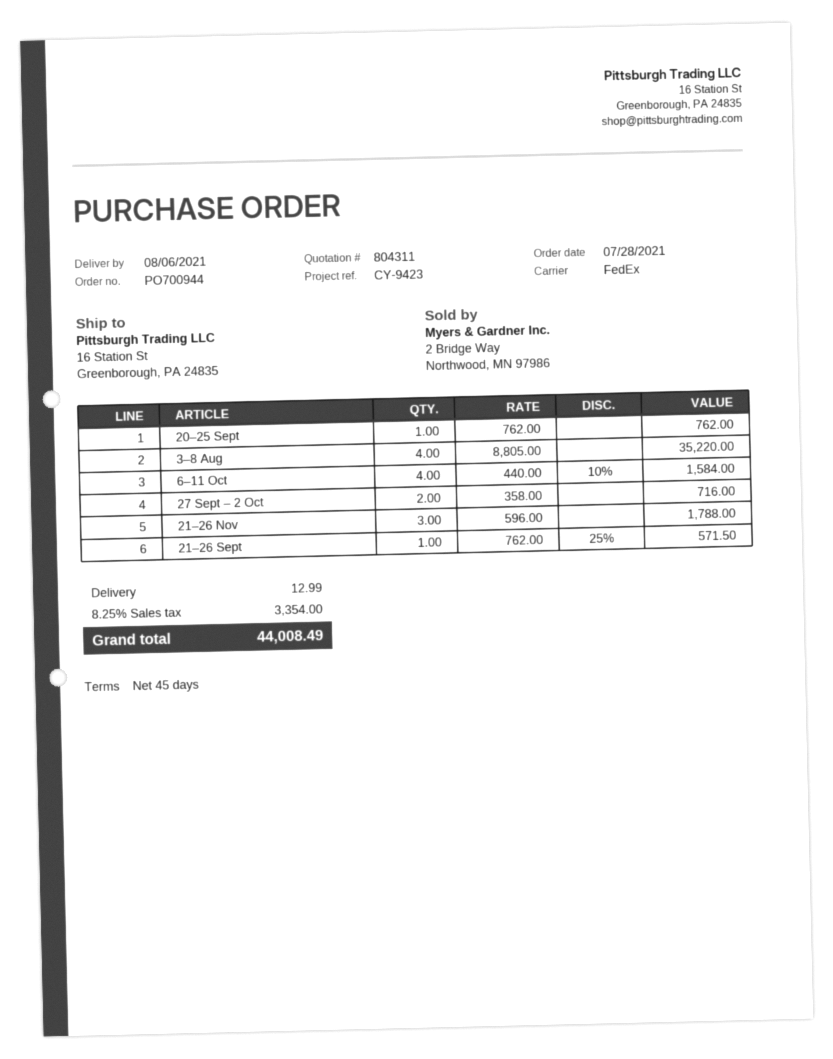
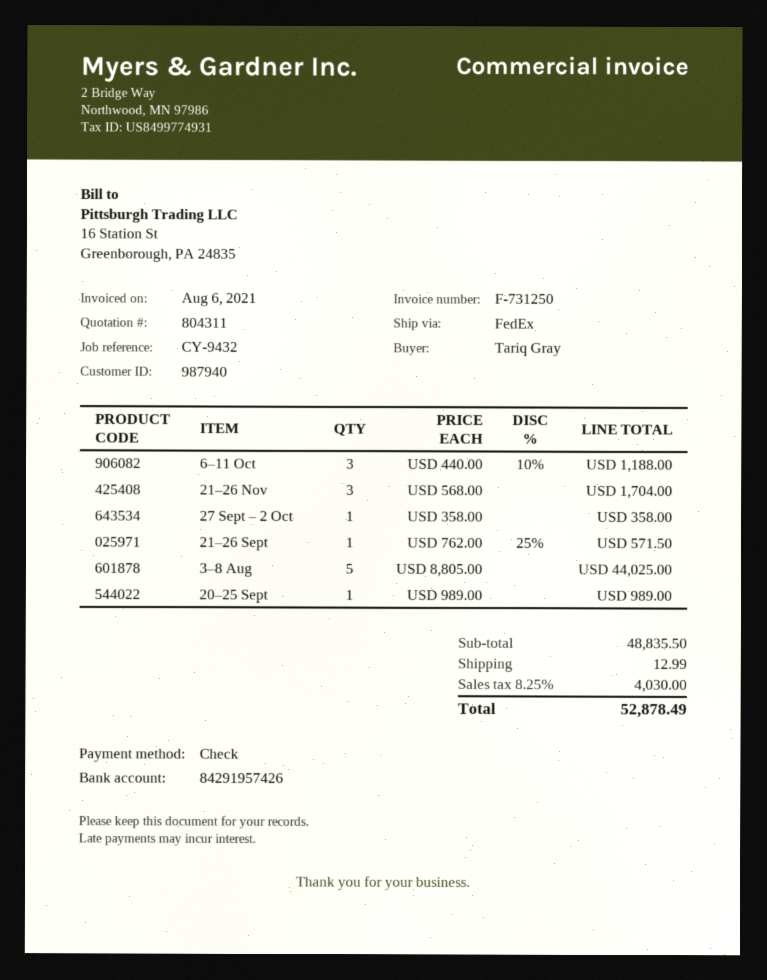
reference: CY-9423 -> CY-9432
20–25 Sept: 1 x 762.00 = 762.00 -> 1 x 989.00 = 989.00
3–8 Aug: 4 x 8805.00 = 35220.00 -> 5 x 8805.00 = 44025.00
6–11 Oct: 4 x 440.00 - 10% = 1584.00 -> 3 x 440.00 - 10% = 1188.00
27 Sept – 2 Oct: 2 x 358.00 = 716.00 -> 1 x 358.00 = 358.00
21–26 Nov: 3 x 596.00 = 1788.00 -> 3 x 568.00 = 1704.00
tax: 8.25% = 3354.00 -> 8.25% = 4030.00
total: 44008.49 -> 52878.49

